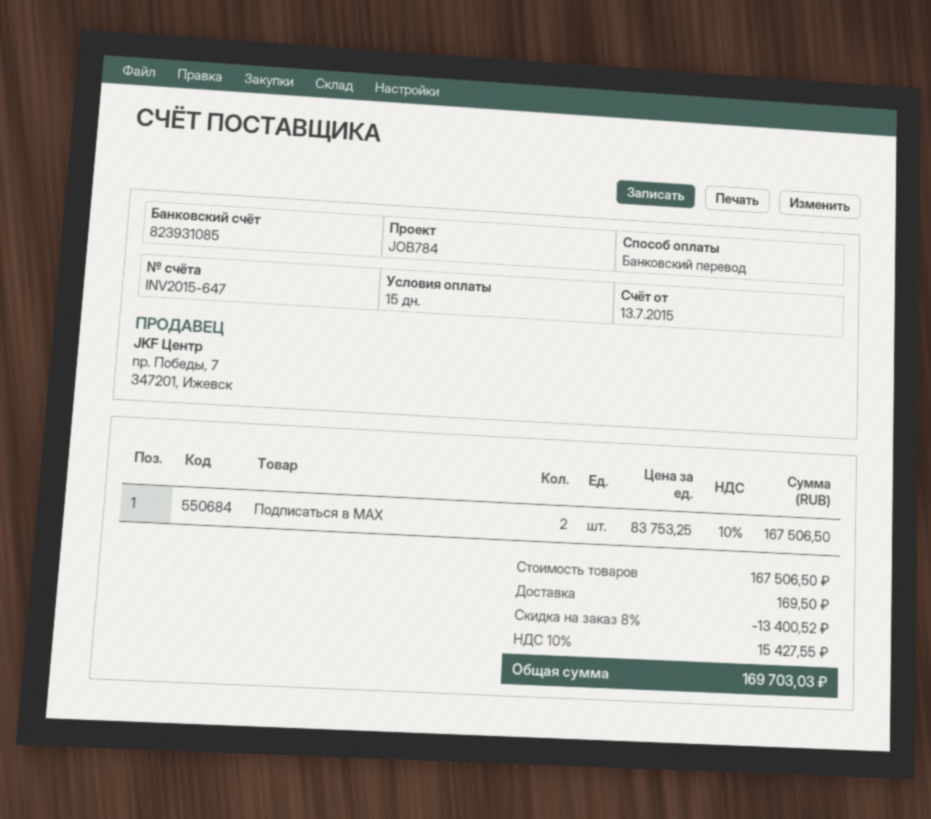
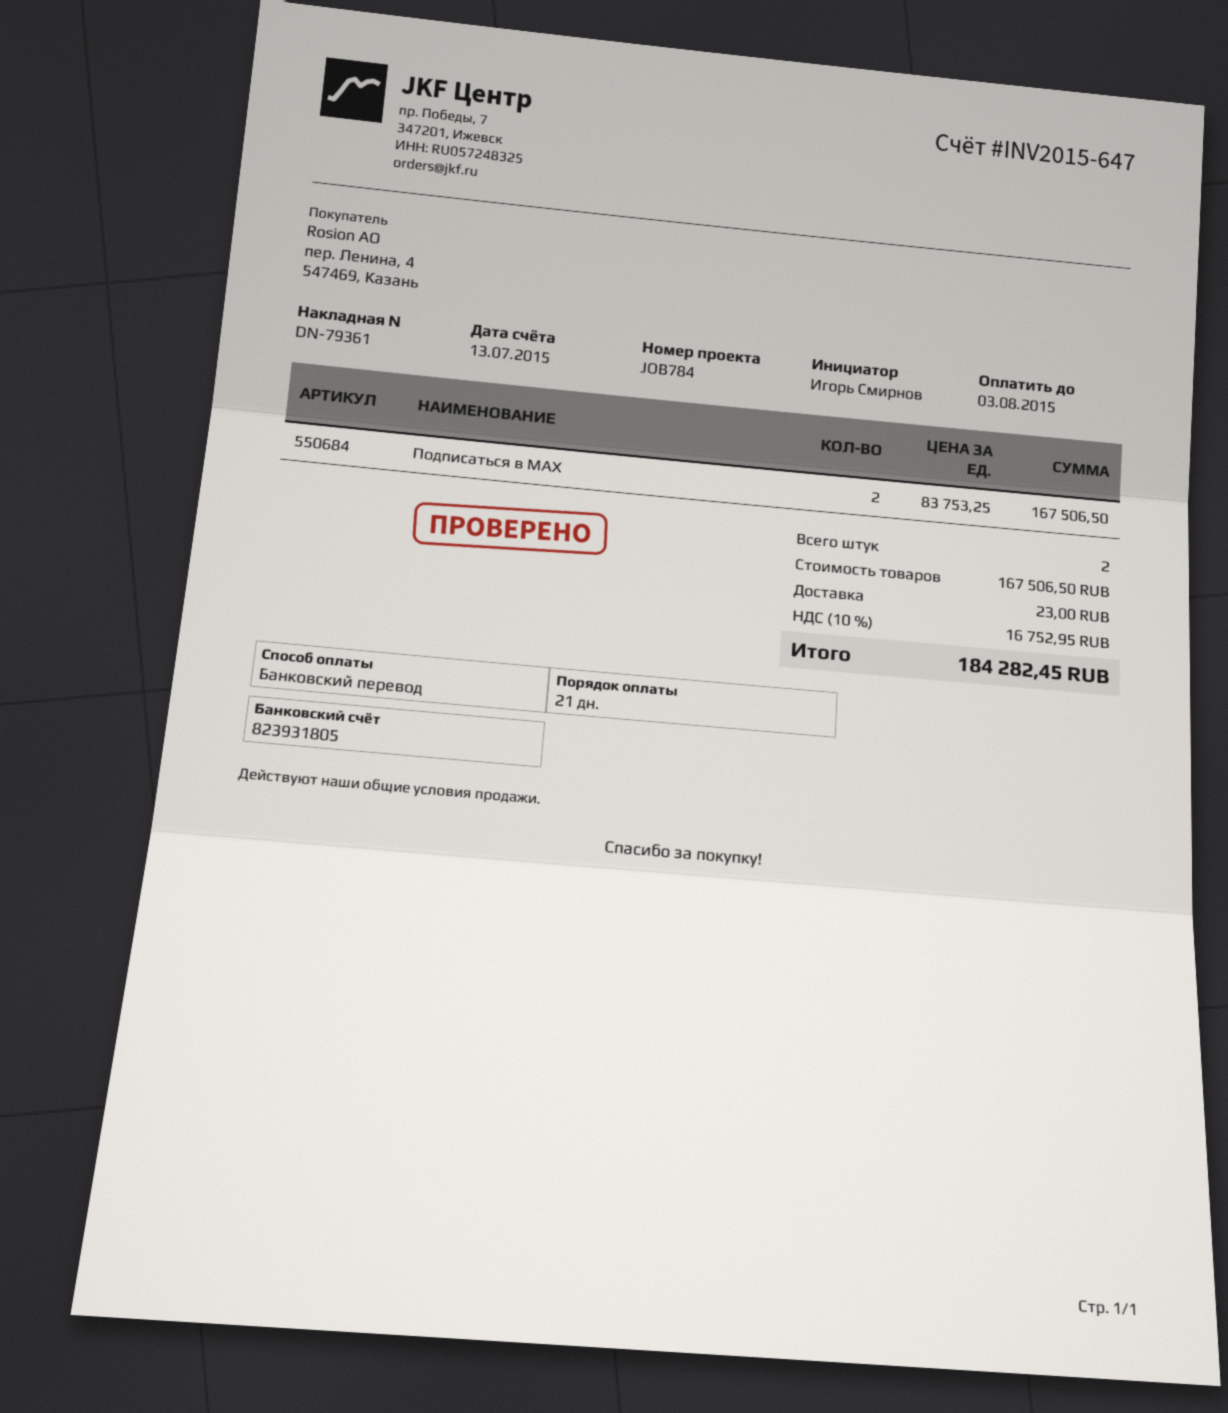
payment terms: 15 days -> 21 days
bank account: 823931085 -> 823931805
discount: 8% = 13400.52 -> none
shipping: 169.50 -> 23.00
tax: 10% = 15427.55 -> 10% = 16752.95
total: 169703.03 -> 184282.45

